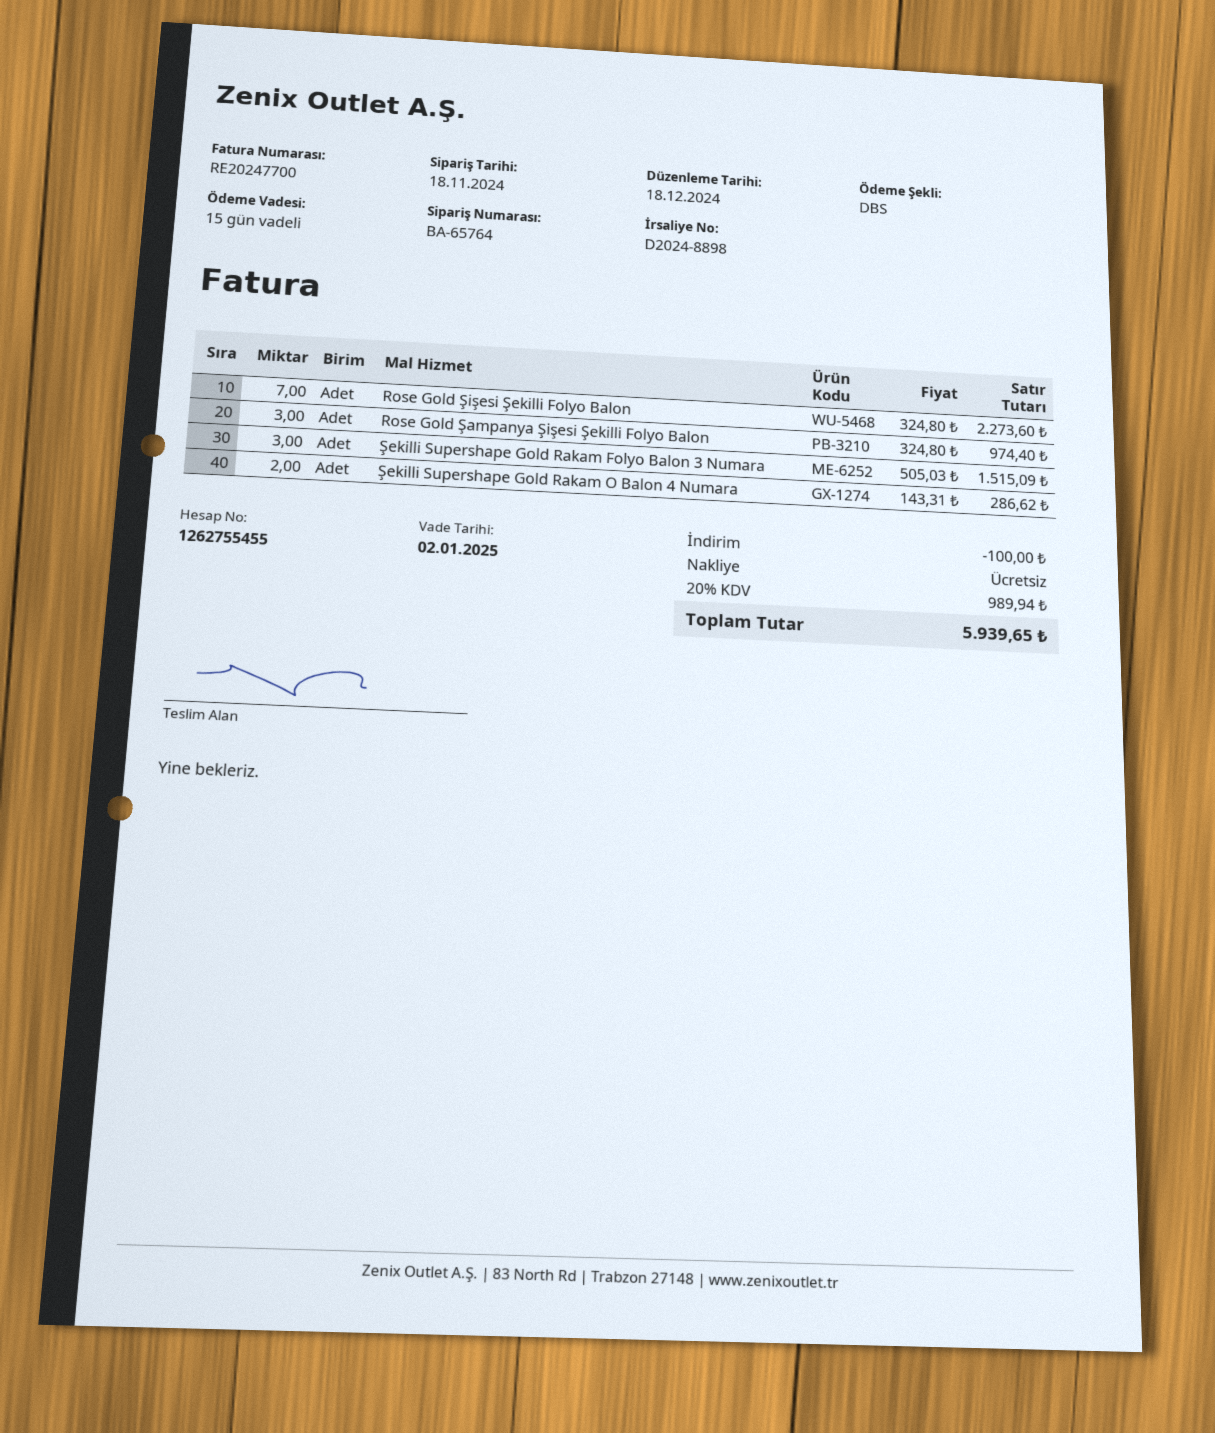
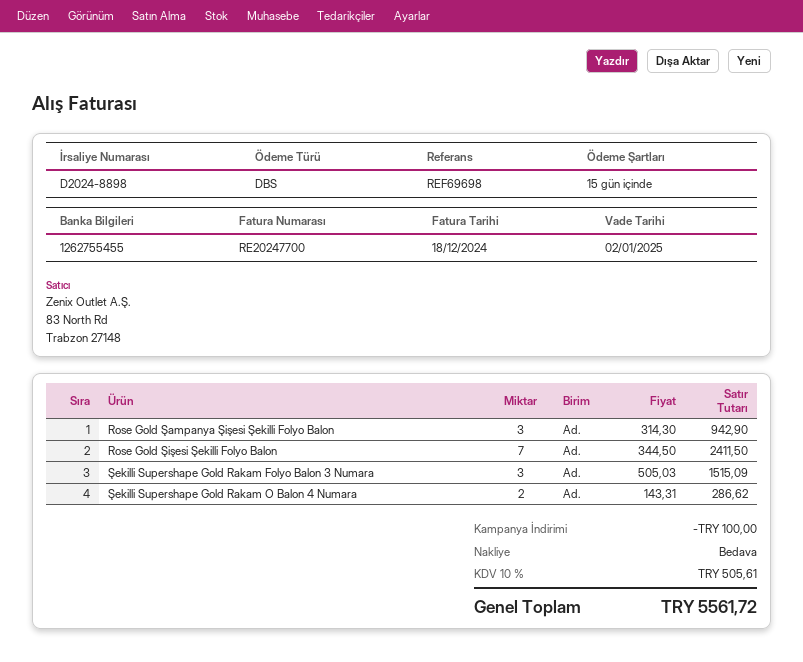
Rose Gold Şişesi Şekilli Folyo Balon: 7 x 324.80 = 2273.60 -> 7 x 344.50 = 2411.50
Rose Gold Şampanya Şişesi Şekilli Folyo Balon: 3 x 324.80 = 974.40 -> 3 x 314.30 = 942.90
tax: 20% = 989.94 -> 10% = 505.61
total: 5939.65 -> 5561.72

